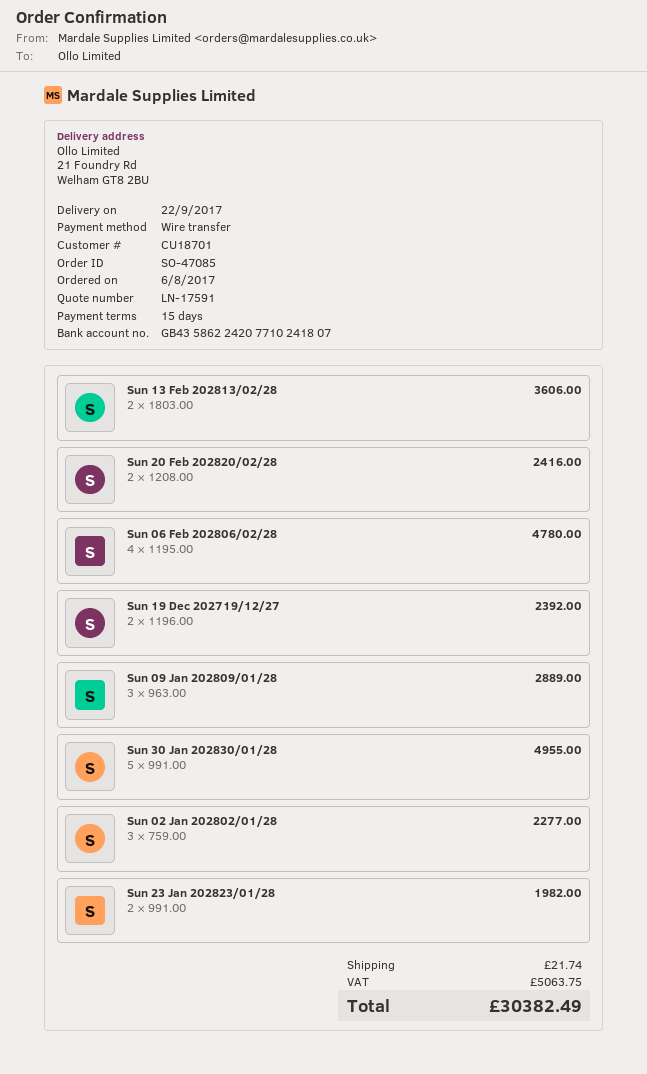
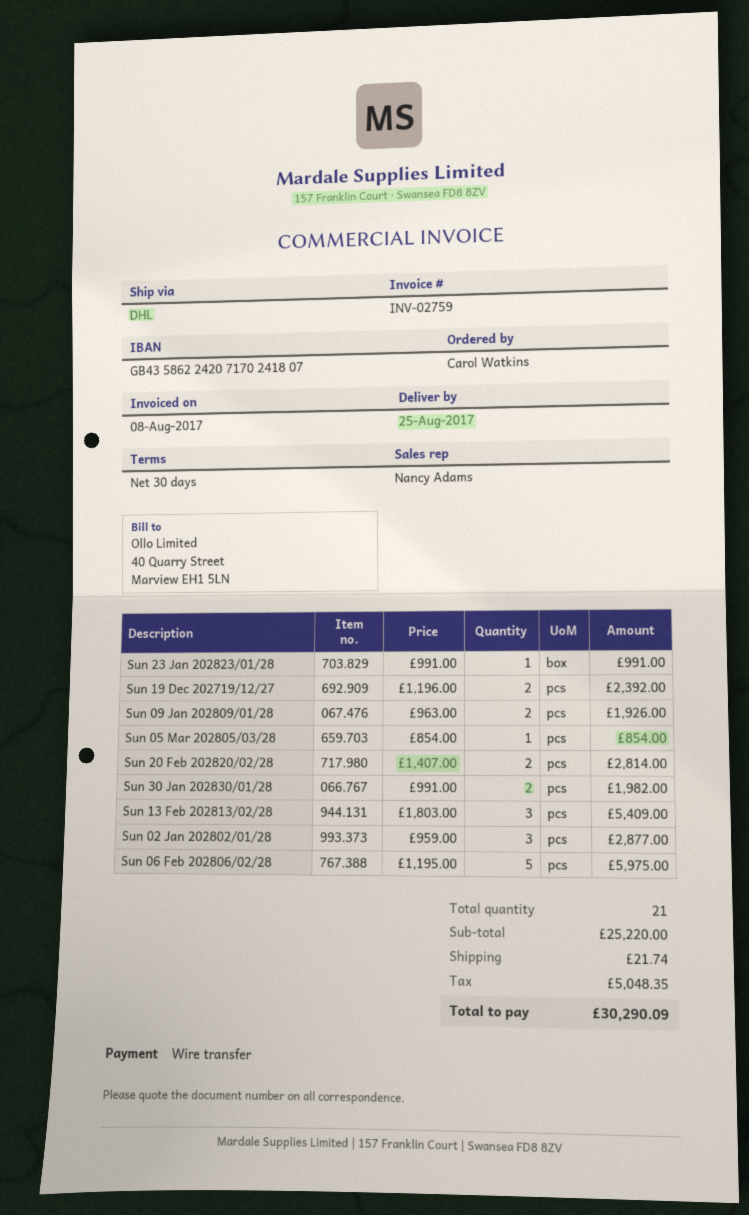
delivery date: 2017-09-22 -> 2017-08-25
payment terms: 15 days -> 30 days
bank account: GB43586224207710241807 -> GB43586224207170241807
Sun 13 Feb 202813/02/28: 2 x 1803.00 = 3606.00 -> 3 x 1803.00 = 5409.00
Sun 20 Feb 202820/02/28: 2 x 1208.00 = 2416.00 -> 2 x 1407.00 = 2814.00
Sun 06 Feb 202806/02/28: 4 x 1195.00 = 4780.00 -> 5 x 1195.00 = 5975.00
Sun 09 Jan 202809/01/28: 3 x 963.00 = 2889.00 -> 2 x 963.00 = 1926.00
Sun 30 Jan 202830/01/28: 5 x 991.00 = 4955.00 -> 2 x 991.00 = 1982.00
Sun 02 Jan 202802/01/28: 3 x 759.00 = 2277.00 -> 3 x 959.00 = 2877.00
Sun 23 Jan 202823/01/28: 2 x 991.00 = 1982.00 -> 1 x 991.00 = 991.00
Sun 05 Mar 202805/03/28: none -> 1 x 854.00 = 854.00
tax: 5063.75 -> 5048.35
total: 30382.49 -> 30290.09

